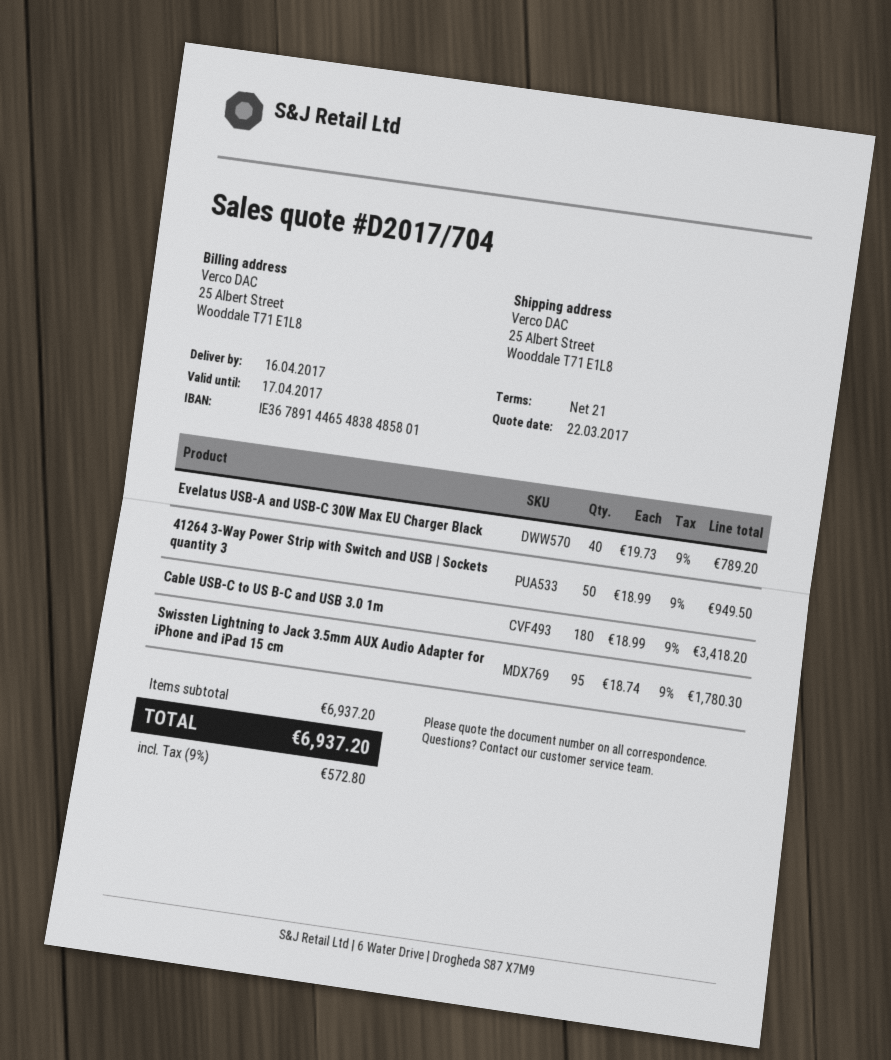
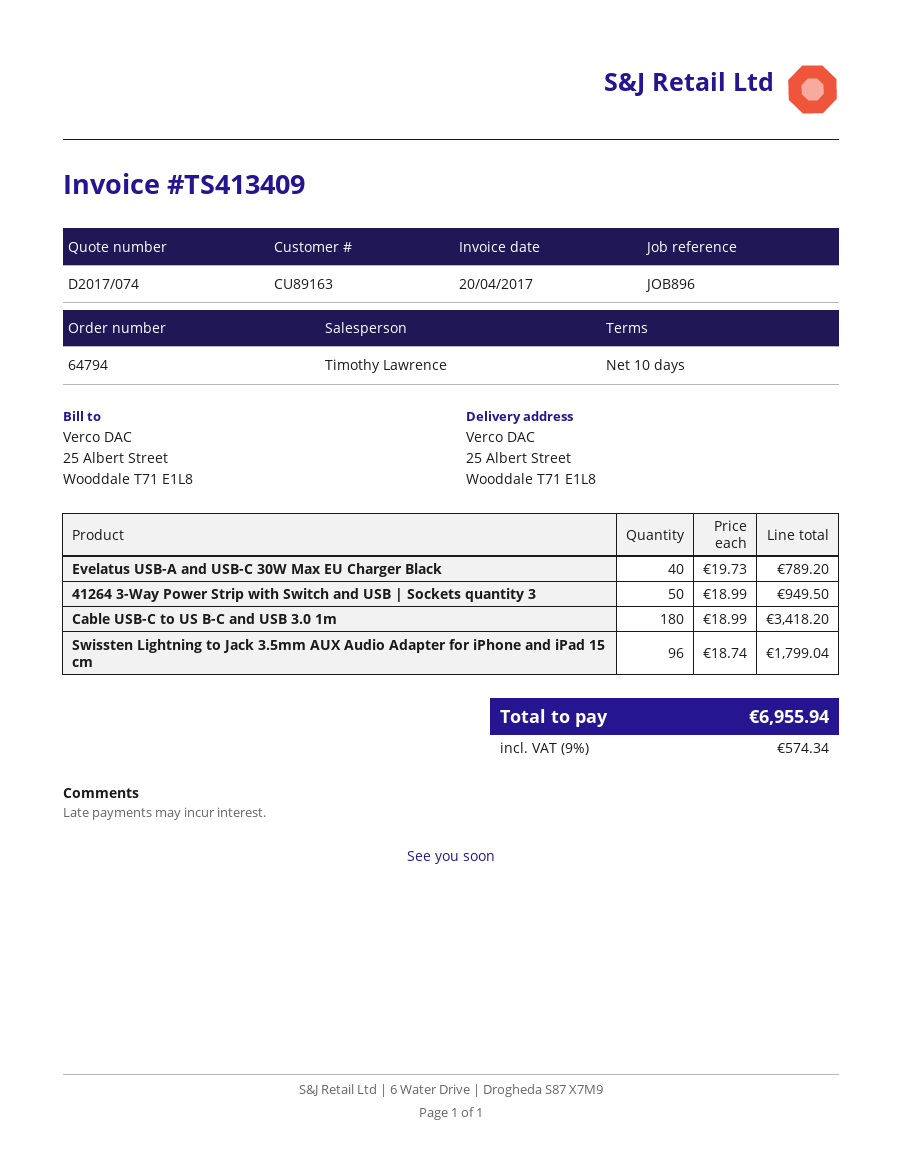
quote number: D2017/704 -> D2017/074
payment terms: 21 days -> 10 days
Swissten Lightning to Jack 3.5mm AUX Audio Adapter for iPhone and iPad 15 cm: 95 x 18.74 = 1780.30 -> 96 x 18.74 = 1799.04
tax: 9% = 572.80 -> 9% = 574.34
total: 6937.20 -> 6955.94

